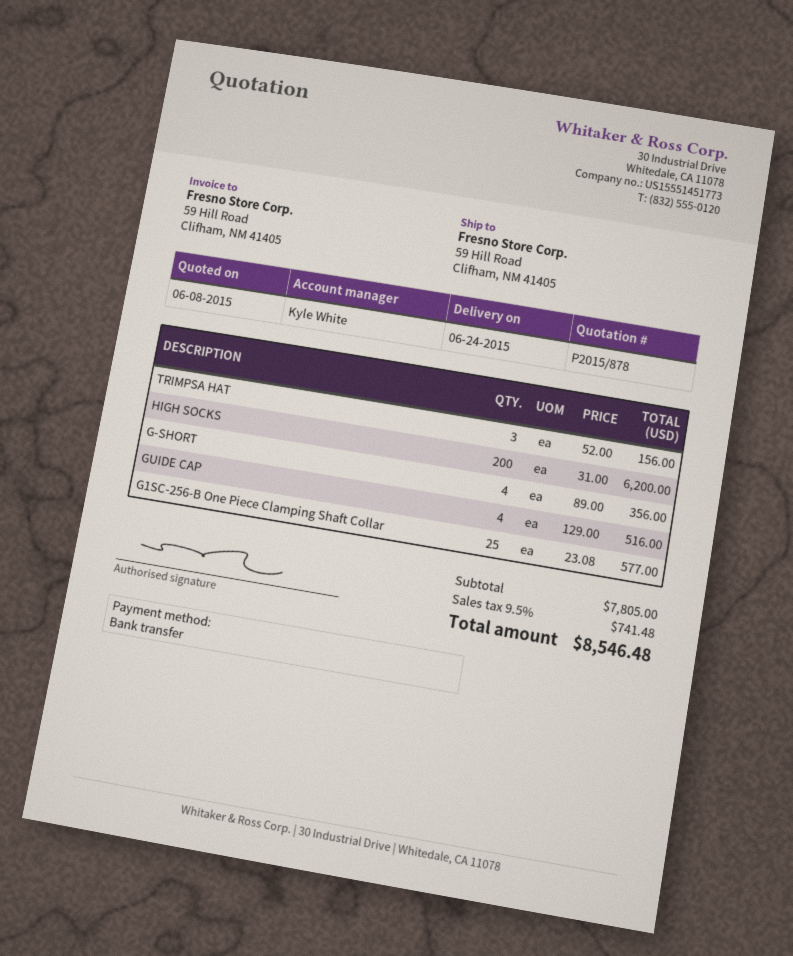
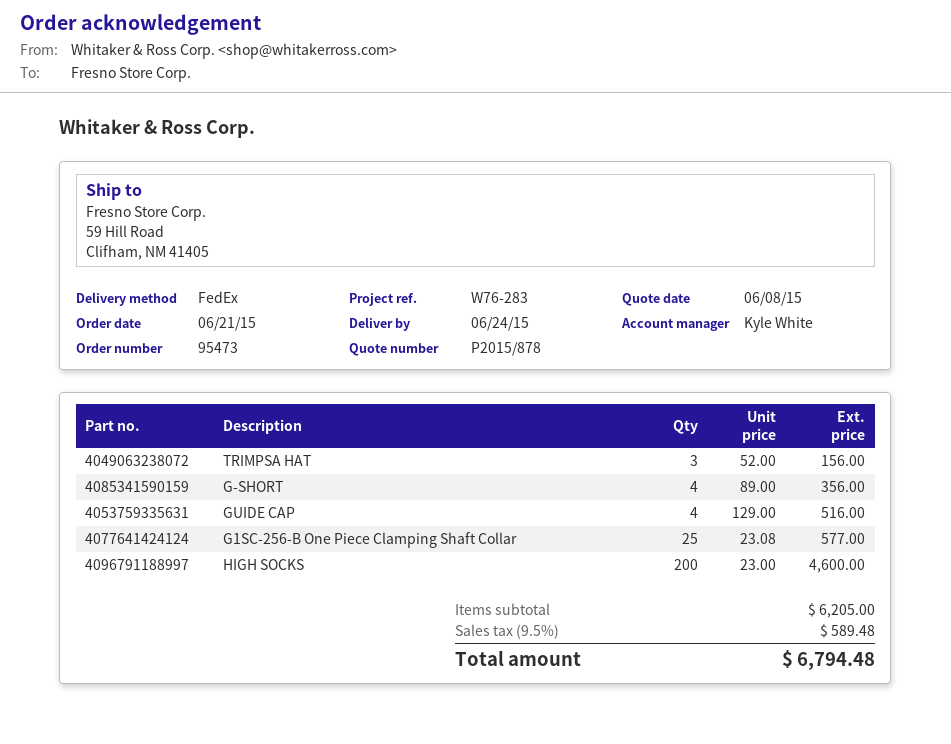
HIGH SOCKS: 200 x 31.00 = 6200.00 -> 200 x 23.00 = 4600.00
subtotal: 7805.00 -> 6205.00
tax: 9.5% = 741.48 -> 9.5% = 589.48
total: 8546.48 -> 6794.48

